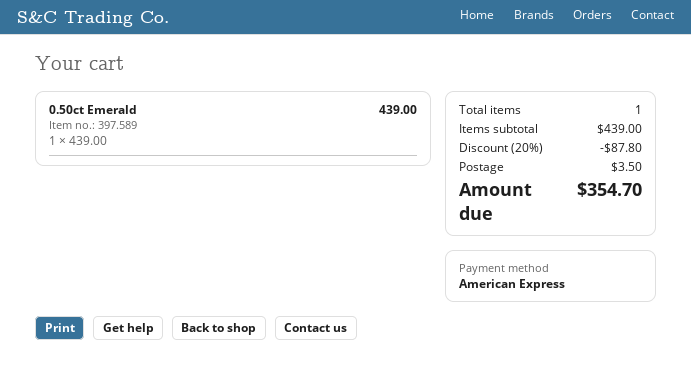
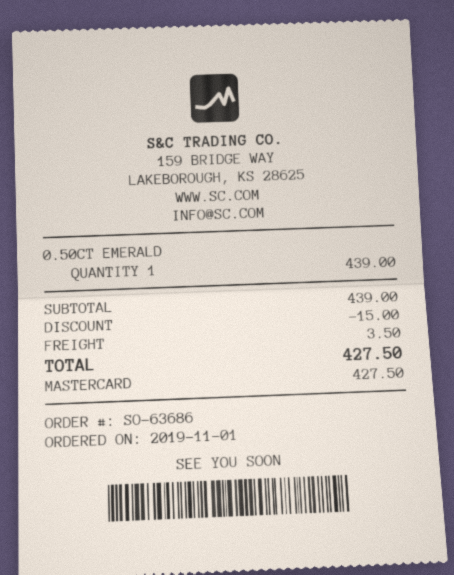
payment method: American Express -> Mastercard
discount: 87.80 -> 15.00
total: 354.70 -> 427.50

